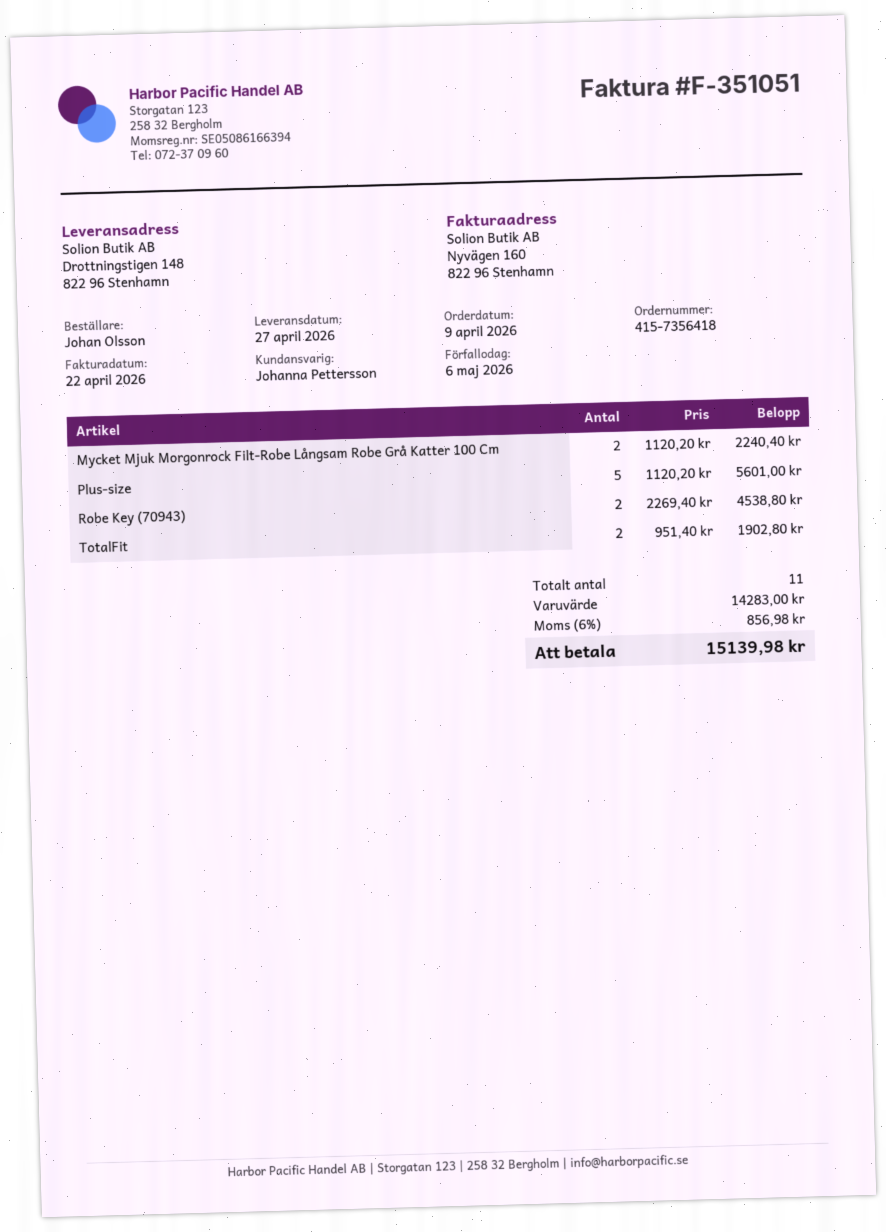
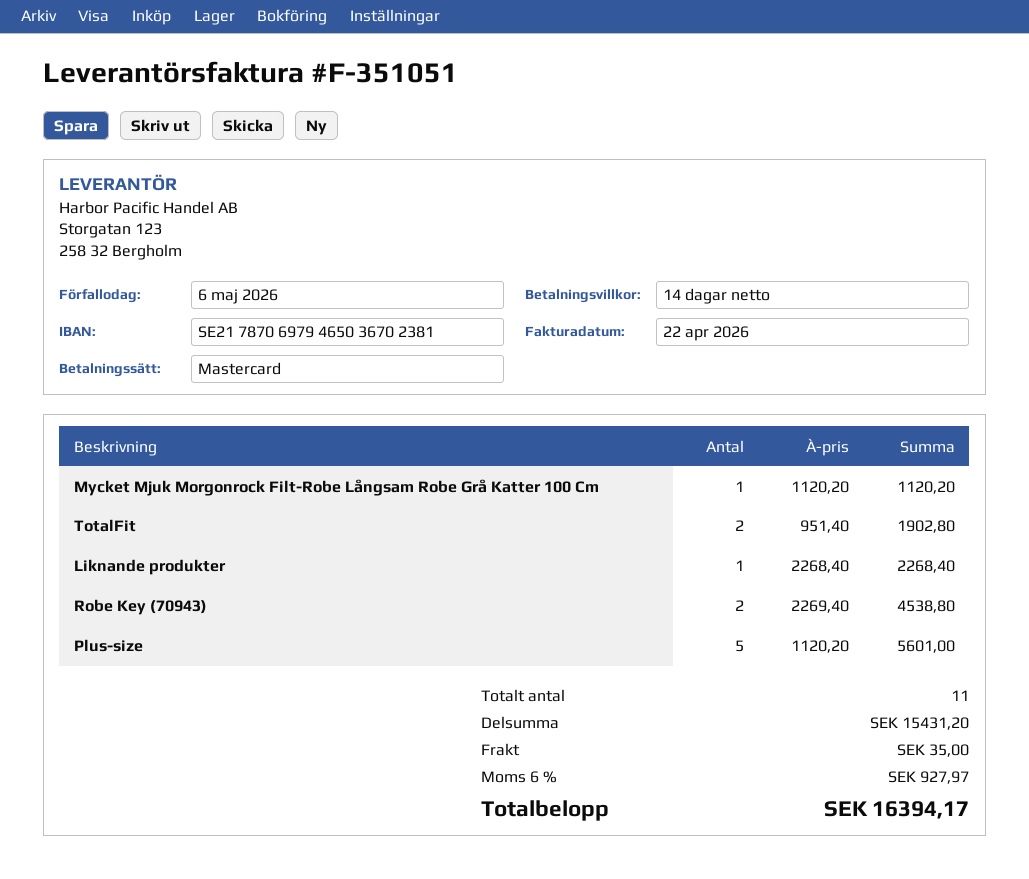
Mycket Mjuk Morgonrock Filt-Robe Långsam Robe Grå Katter 100 Cm: 2 x 1120.20 = 2240.40 -> 1 x 1120.20 = 1120.20
Liknande produkter: none -> 1 x 2268.40 = 2268.40
subtotal: 14283.00 -> 15431.20
shipping: none -> 35.00
tax: 6% = 856.98 -> 6% = 927.97
total: 15139.98 -> 16394.17

